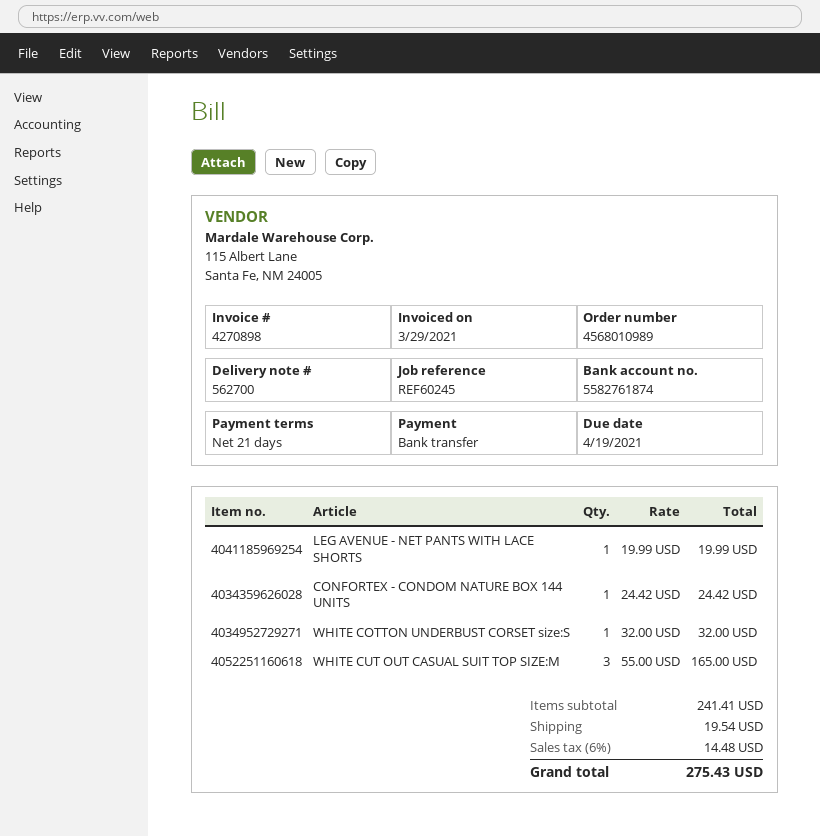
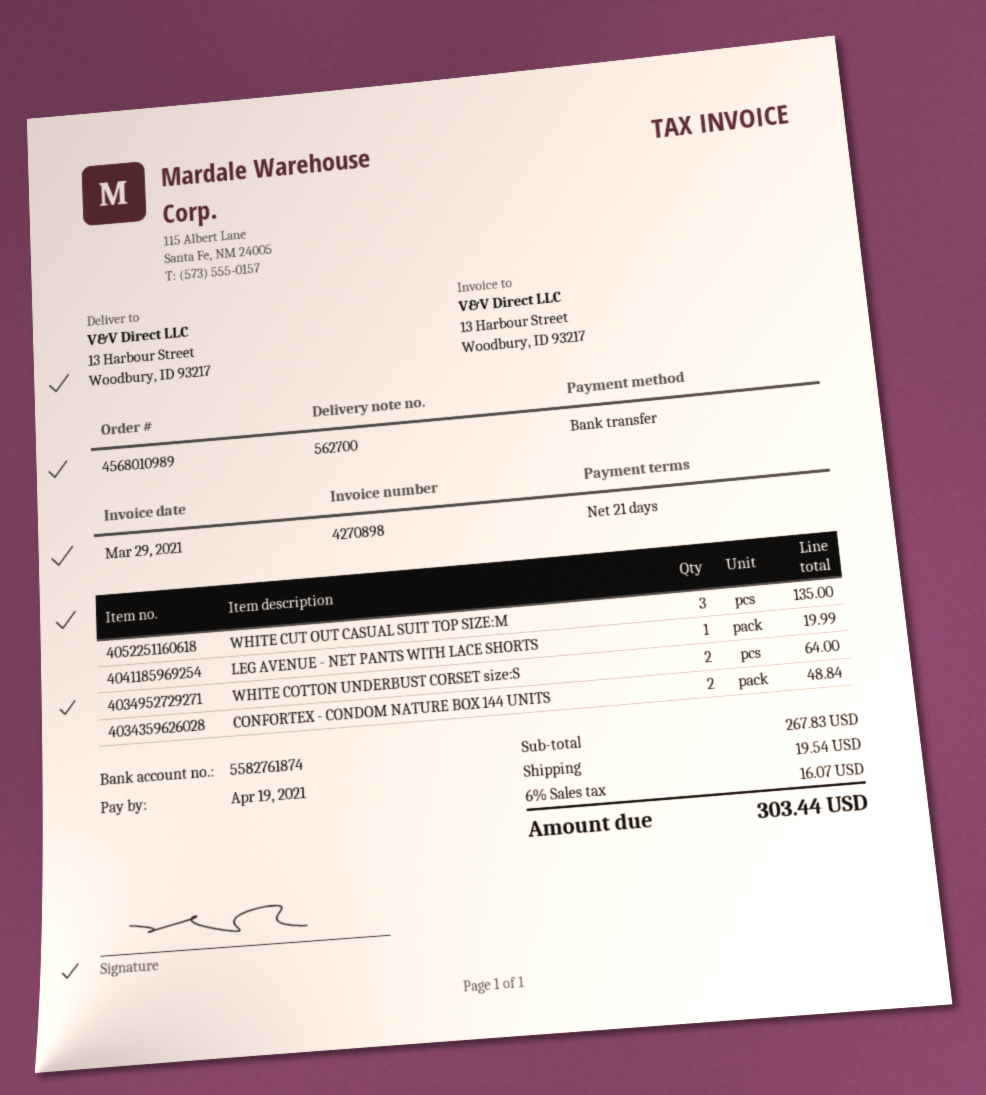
CONFORTEX - CONDOM NATURE BOX 144 UNITS: 1 for 24.42 -> 2 for 48.84
WHITE COTTON UNDERBUST CORSET size:S: 1 for 32.00 -> 2 for 64.00
WHITE CUT OUT CASUAL SUIT TOP SIZE:M: 3 for 165.00 -> 3 for 135.00
subtotal: 241.41 -> 267.83
tax: 6% = 14.48 -> 6% = 16.07
total: 275.43 -> 303.44

